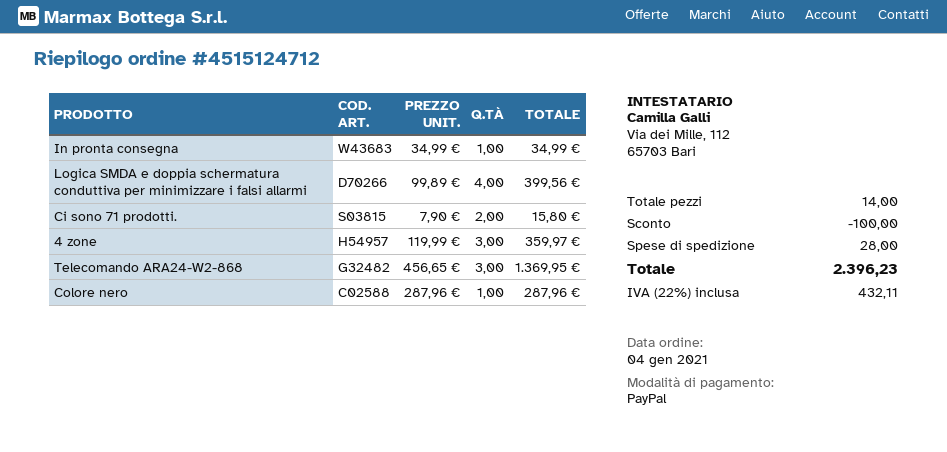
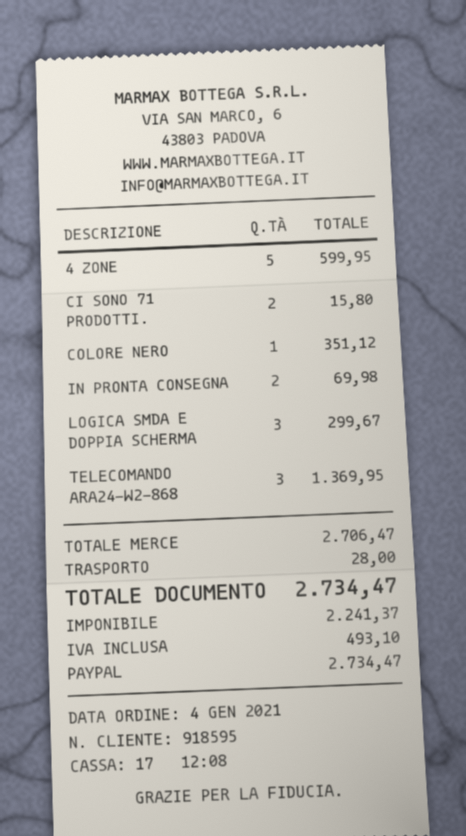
In pronta consegna: 1 for 34.99 -> 2 for 69.98
Logica SMDA e doppia schermatura conduttiva per minimizzare i falsi allarmi: 4 for 399.56 -> 3 for 299.67
4 zone: 3 for 359.97 -> 5 for 599.95
Colore nero: 1 for 287.96 -> 1 for 351.12
discount: 100.00 -> none
tax: 432.11 -> 493.10
total: 2396.23 -> 2734.47

